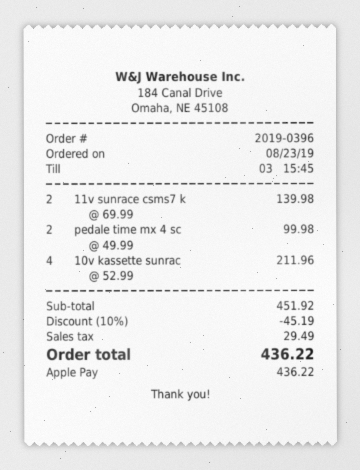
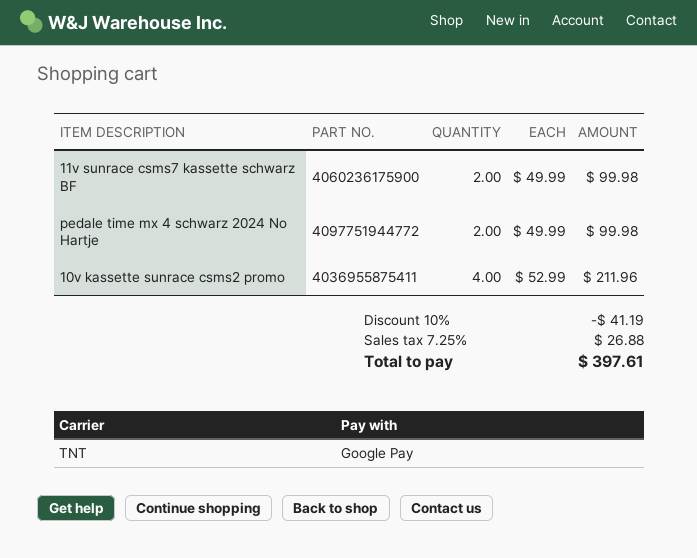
payment method: Apple Pay -> Google Pay
11v sunrace csms7 k: 2 x 69.99 = 139.98 -> 2 x 49.99 = 99.98
discount: 10% = 45.19 -> 10% = 41.19
tax: 29.49 -> 26.88
total: 436.22 -> 397.61

